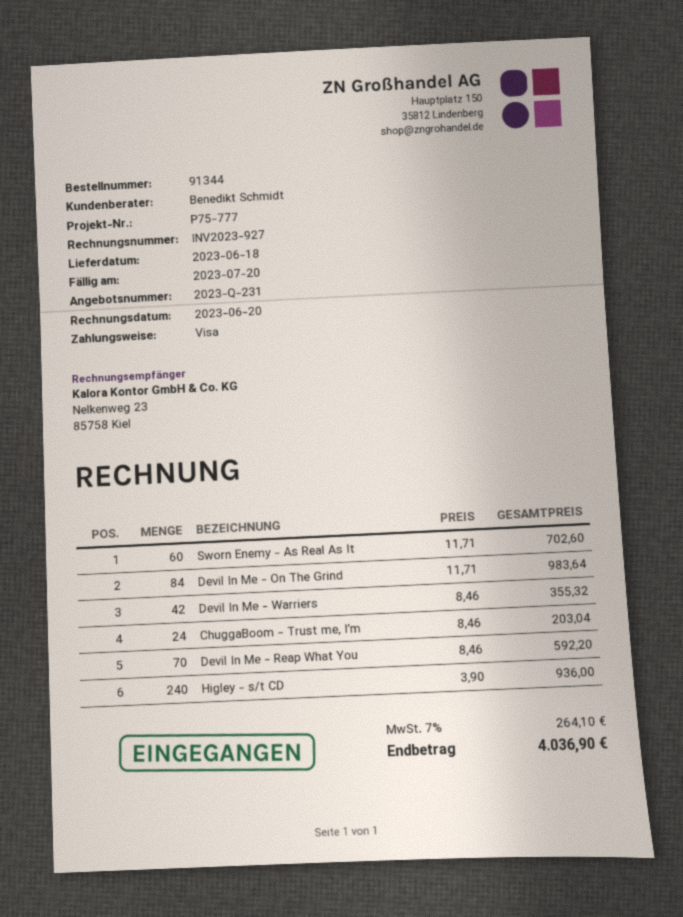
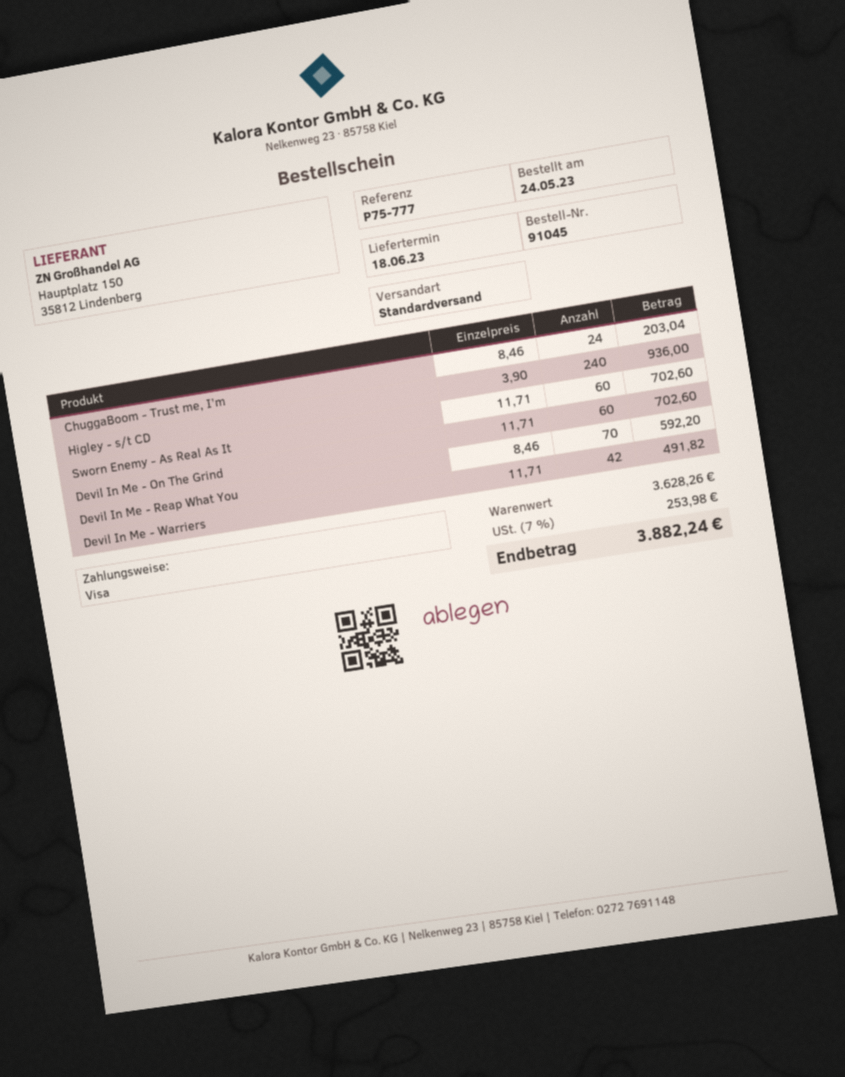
order number: 91344 -> 91045
Devil In Me - On The Grind: 84 x 11.71 = 983.64 -> 60 x 11.71 = 702.60
Devil In Me - Warriers: 42 x 8.46 = 355.32 -> 42 x 11.71 = 491.82
tax: 7% = 264.10 -> 7% = 253.98
total: 4036.90 -> 3882.24

